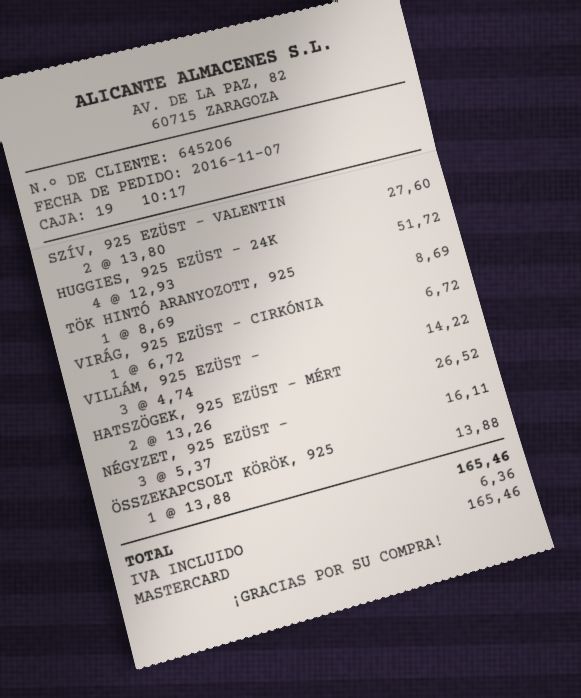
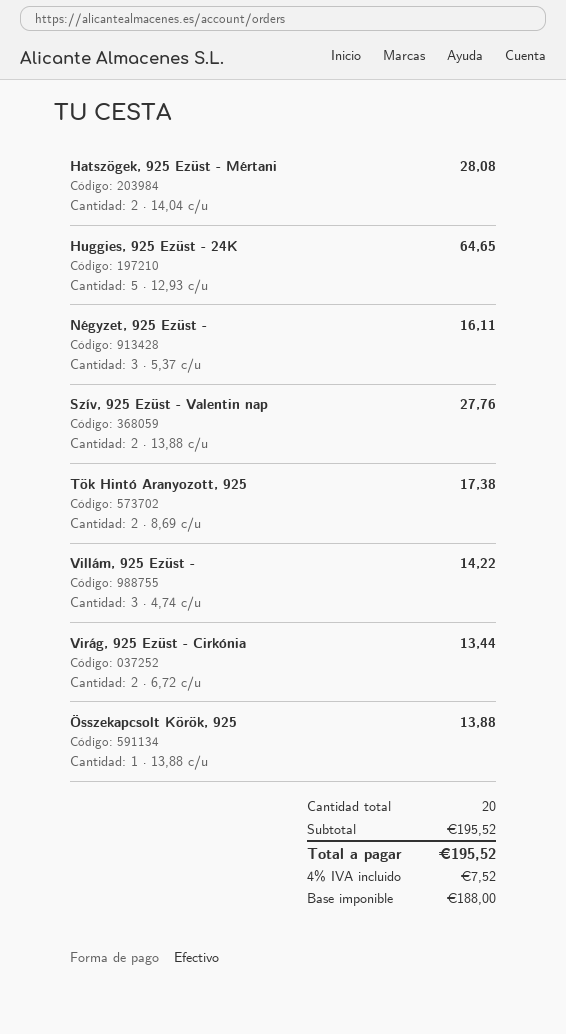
payment method: Mastercard -> cash
SZÍV, 925 EZÜST - VALENTIN: 2 x 13.80 = 27.60 -> 2 x 13.88 = 27.76
HUGGIES, 925 EZÜST - 24K: 4 x 12.93 = 51.72 -> 5 x 12.93 = 64.65
TÖK HINTÓ ARANYOZOTT, 925: 1 x 8.69 = 8.69 -> 2 x 8.69 = 17.38
VIRÁG, 925 EZÜST - CIRKÓNIA: 1 x 6.72 = 6.72 -> 2 x 6.72 = 13.44
HATSZÖGEK, 925 EZÜST - MÉRT: 2 x 13.26 = 26.52 -> 2 x 14.04 = 28.08
tax: 6.36 -> 7.52
total: 165.46 -> 195.52

